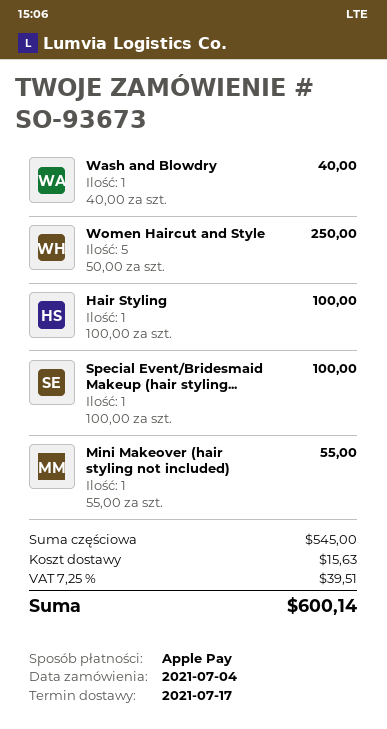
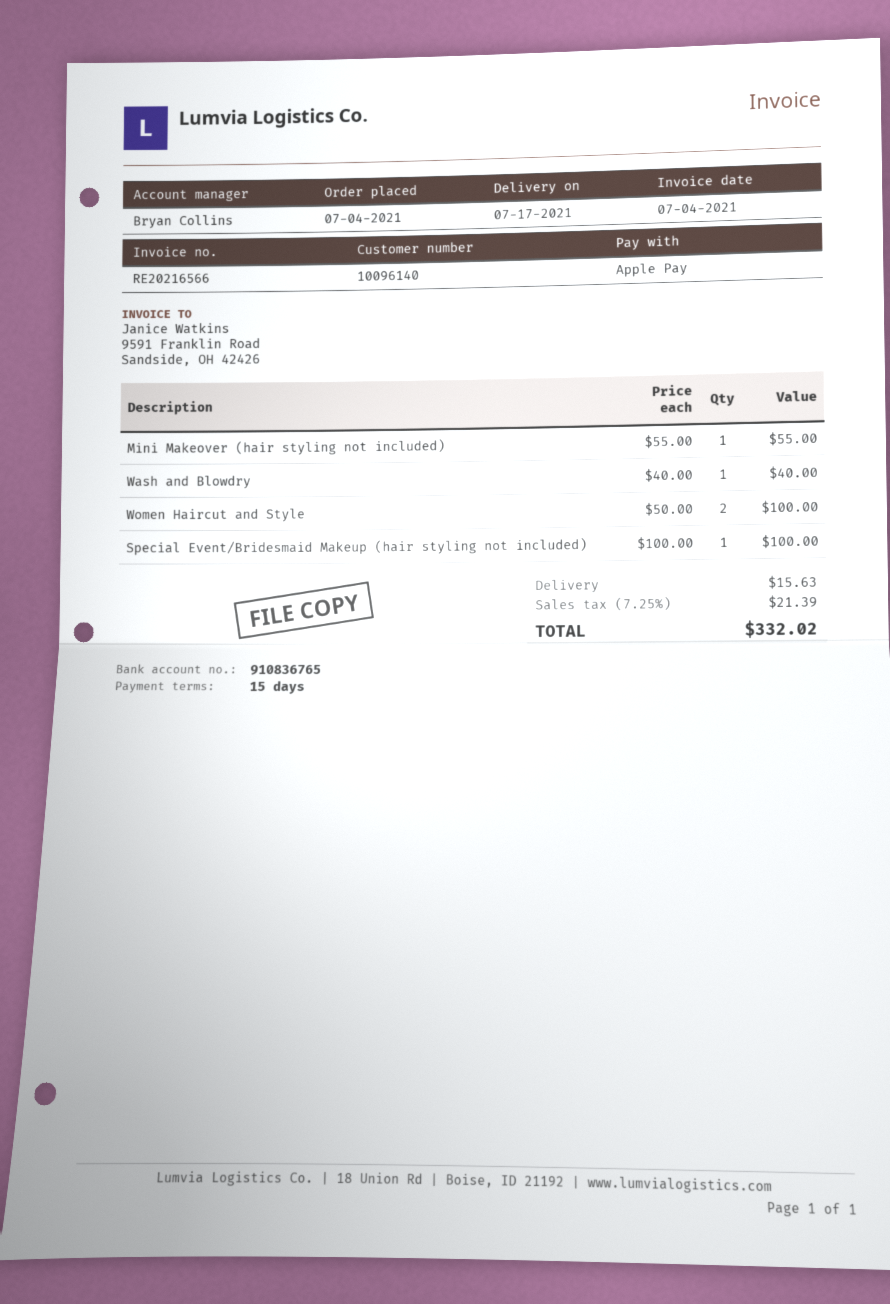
Women Haircut and Style: 5 x 50.00 = 250.00 -> 2 x 50.00 = 100.00
Hair Styling: 1 x 100.00 = 100.00 -> none
tax: 7.25% = 39.51 -> 7.25% = 21.39
total: 600.14 -> 332.02

